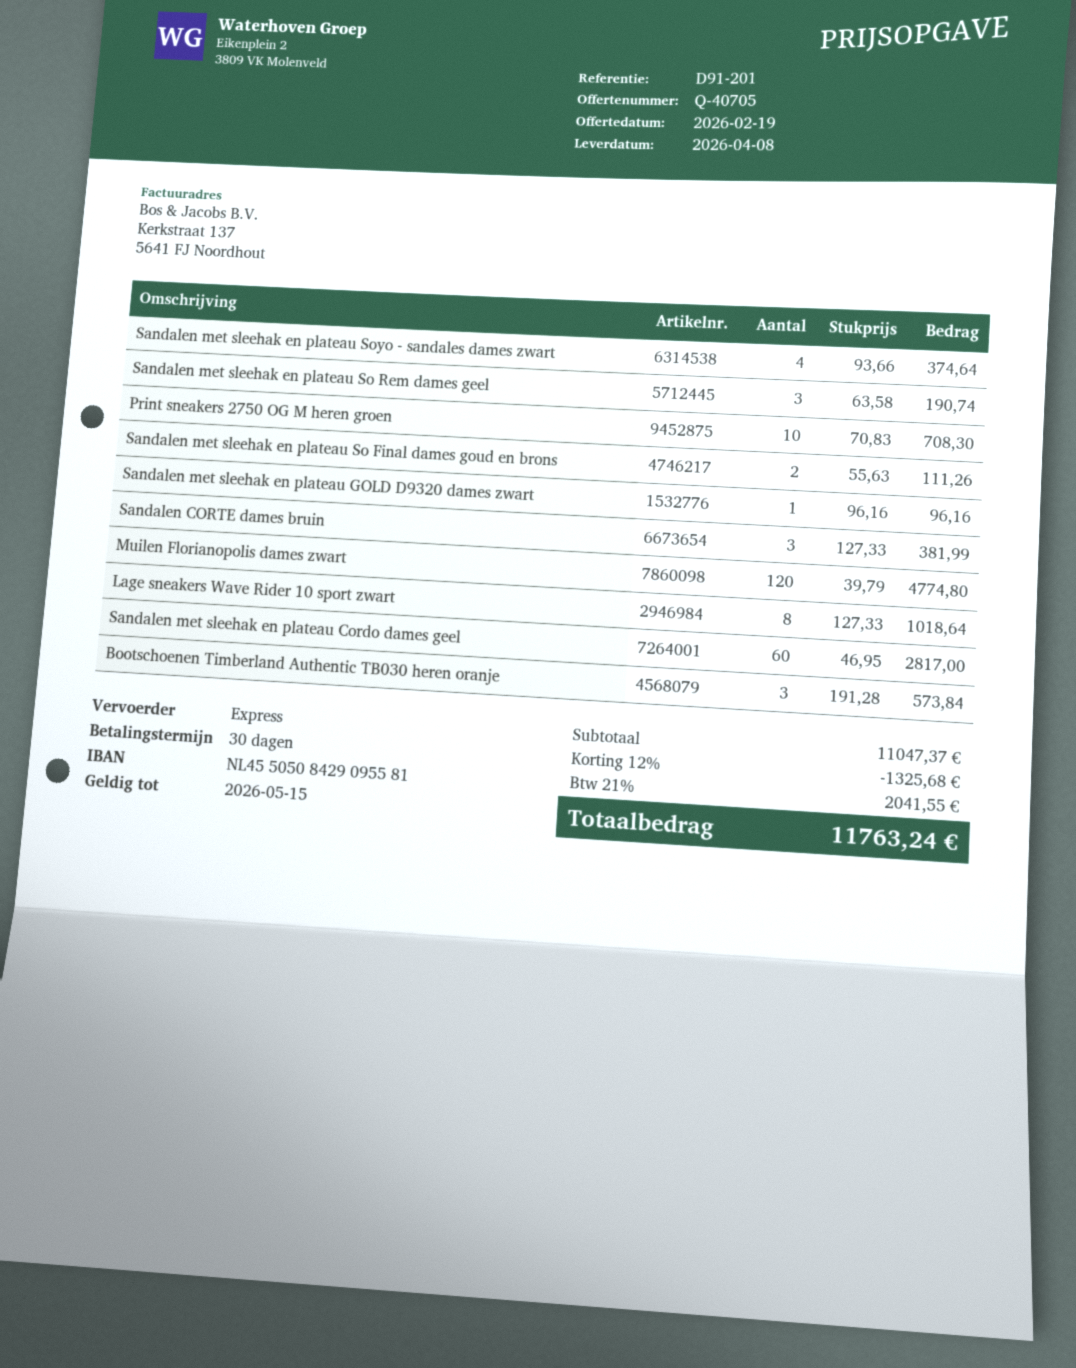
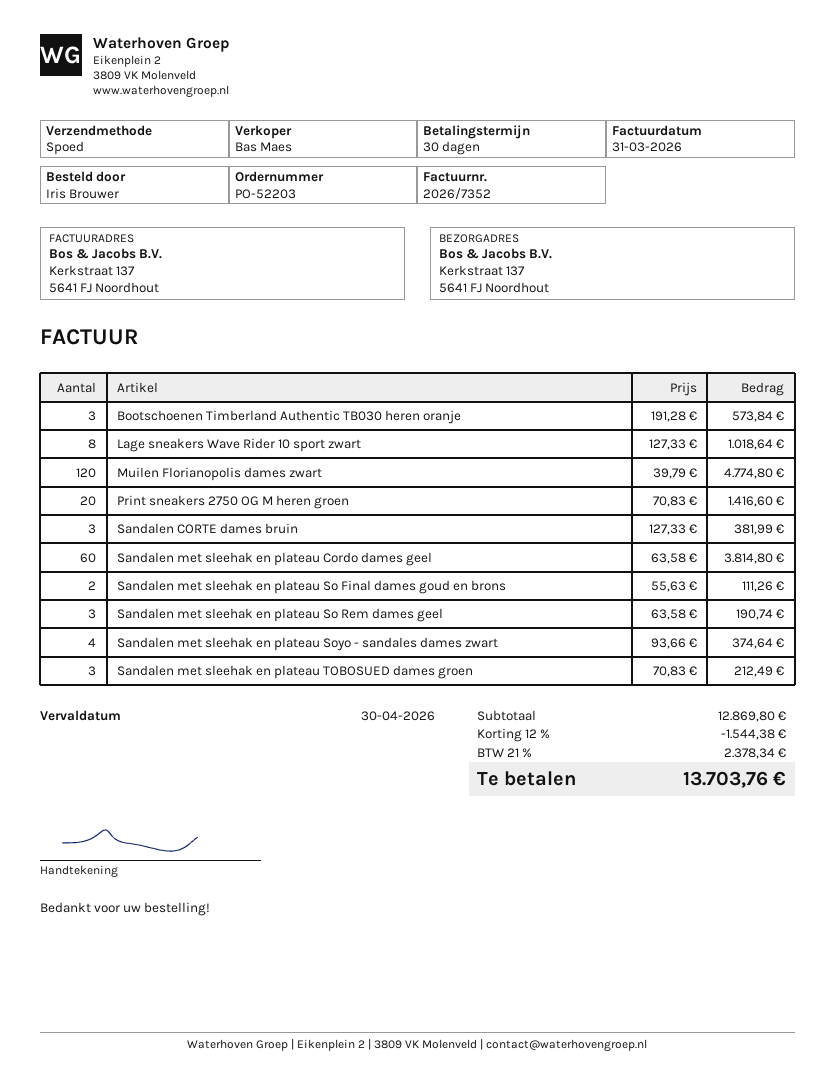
Print sneakers 2750 OG M heren groen: 10 x 70.83 = 708.30 -> 20 x 70.83 = 1416.60
Sandalen met sleehak en plateau GOLD D9320 dames zwart: 1 x 96.16 = 96.16 -> none
Sandalen met sleehak en plateau Cordo dames geel: 60 x 46.95 = 2817.00 -> 60 x 63.58 = 3814.80
Sandalen met sleehak en plateau TOBOSUED dames groen: none -> 3 x 70.83 = 212.49
subtotal: 11047.37 -> 12869.80
discount: 12% = 1325.68 -> 12% = 1544.38
tax: 21% = 2041.55 -> 21% = 2378.34
total: 11763.24 -> 13703.76

